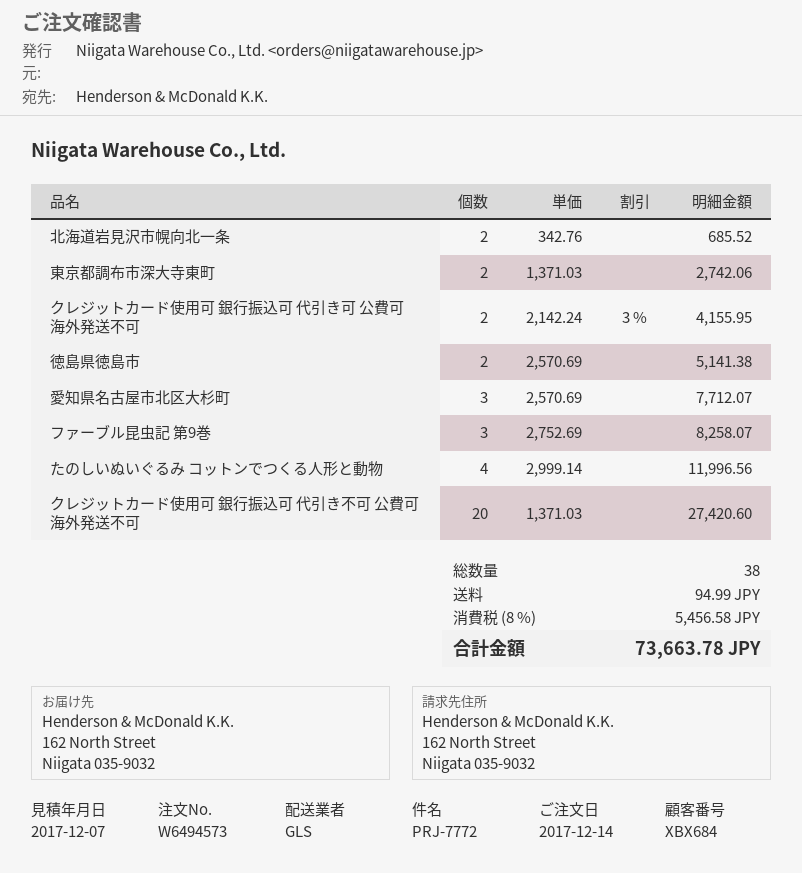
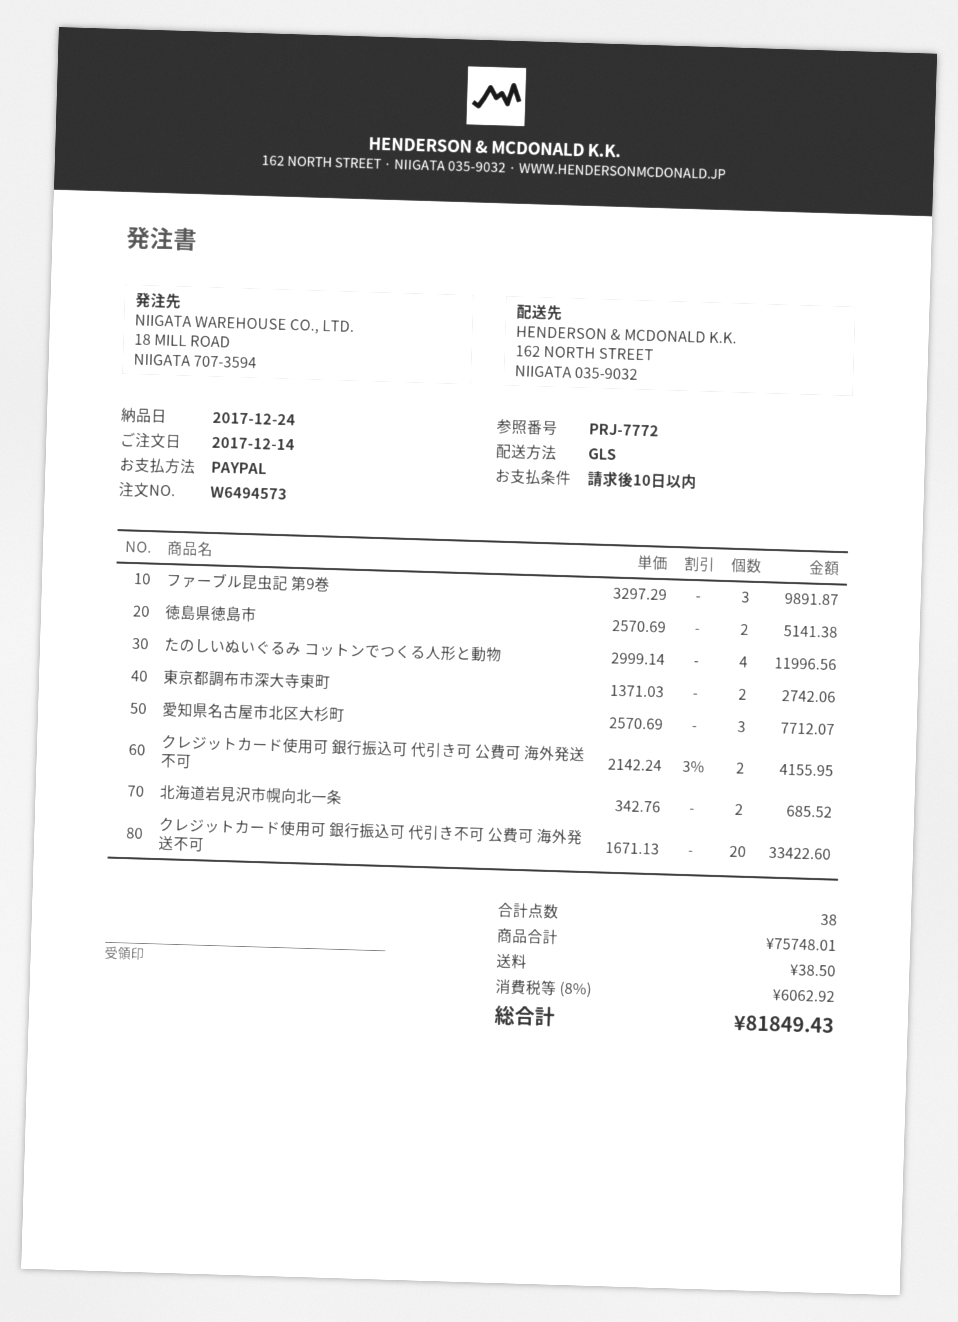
ファーブル昆虫記 第9巻: 3 x 2752.69 = 8258.07 -> 3 x 3297.29 = 9891.87
クレジットカード使用可 銀行振込可 代引き不可 公費可 海外発送不可: 20 x 1371.03 = 27420.60 -> 20 x 1671.13 = 33422.60
shipping: 94.99 -> 38.50
tax: 8% = 5456.58 -> 8% = 6062.92
total: 73663.78 -> 81849.43

